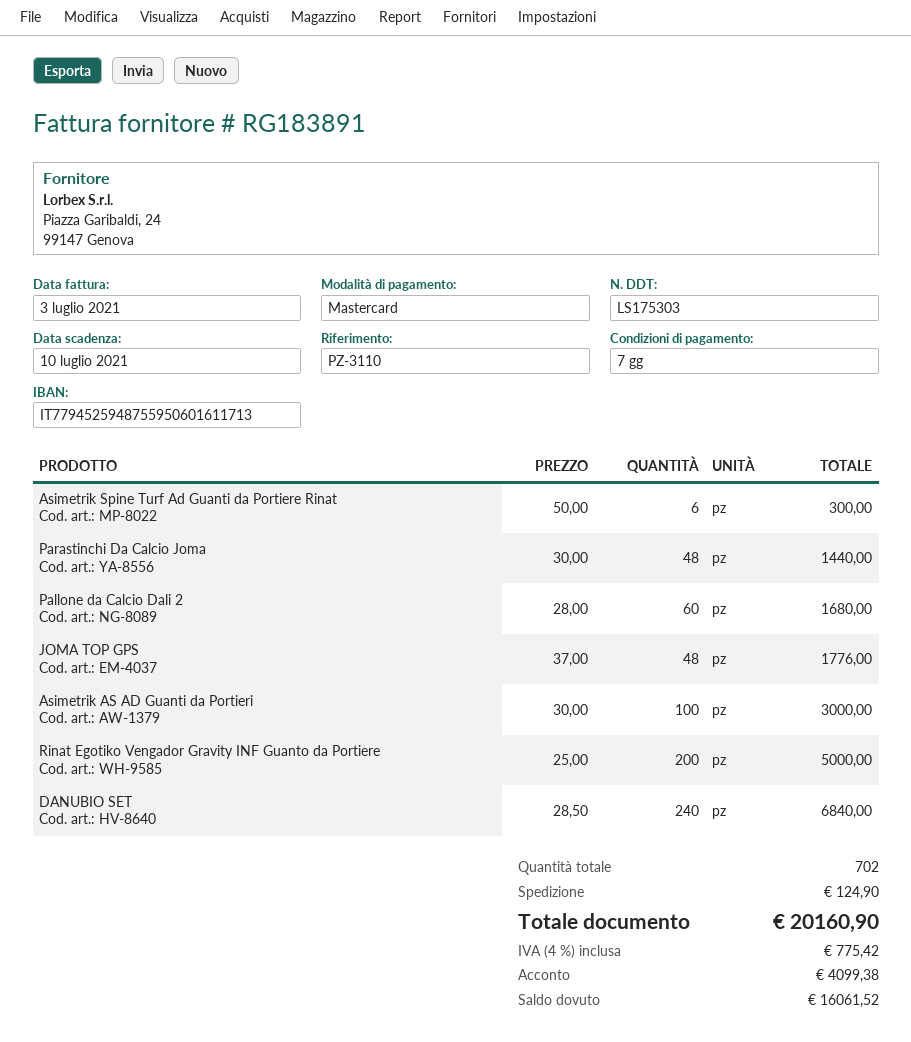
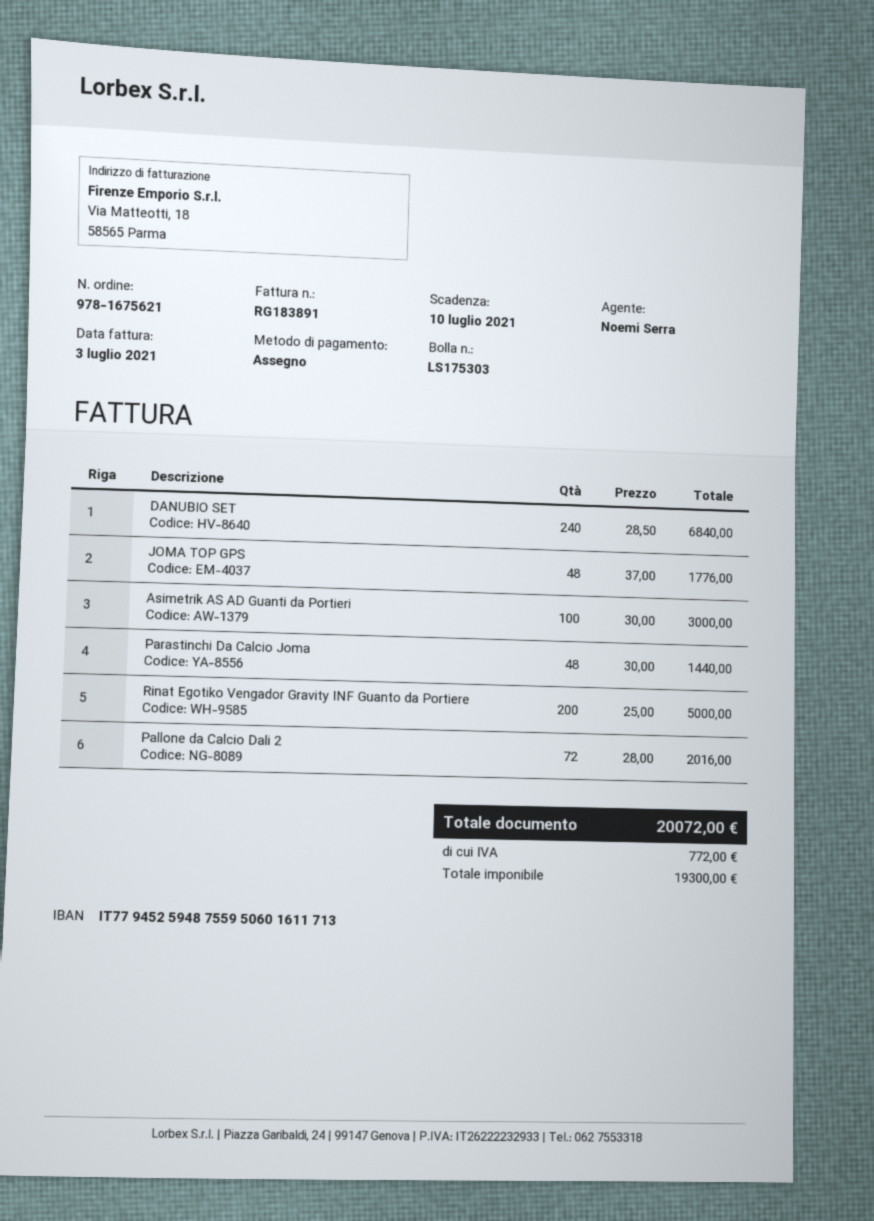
payment method: Mastercard -> cheque
Asimetrik Spine Turf Ad Guanti da Portiere Rinat: 6 x 50.00 = 300.00 -> none
Pallone da Calcio Dali 2: 60 x 28.00 = 1680.00 -> 72 x 28.00 = 2016.00
shipping: 124.90 -> none
tax: 775.42 -> 772.00
total: 20160.90 -> 20072.00

